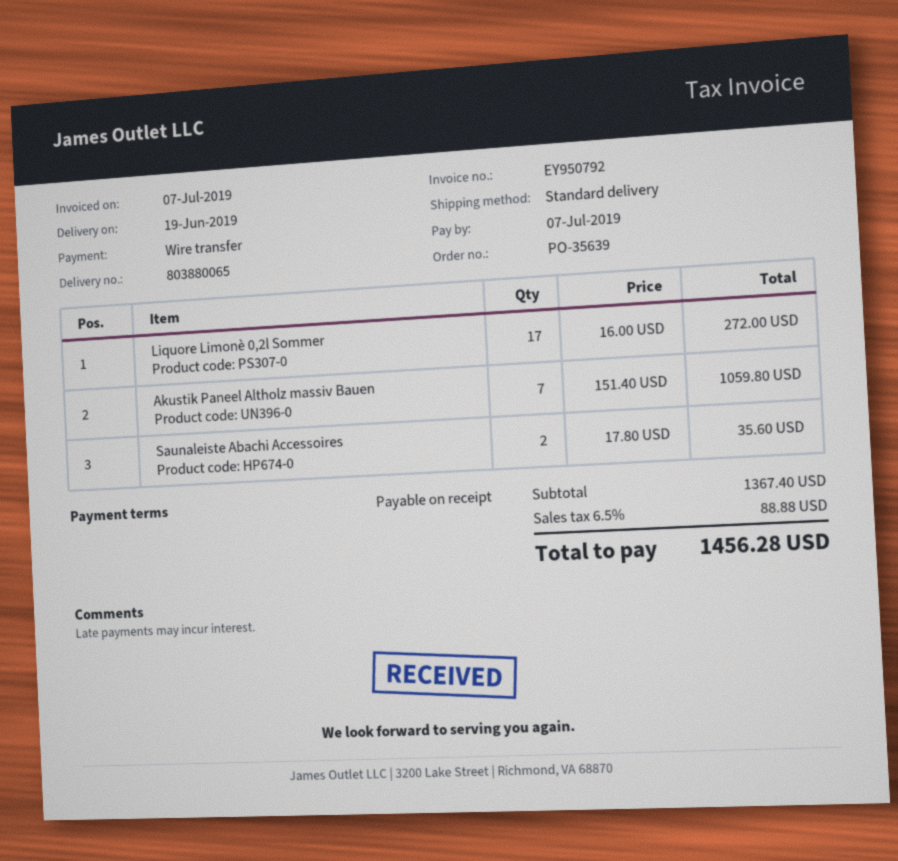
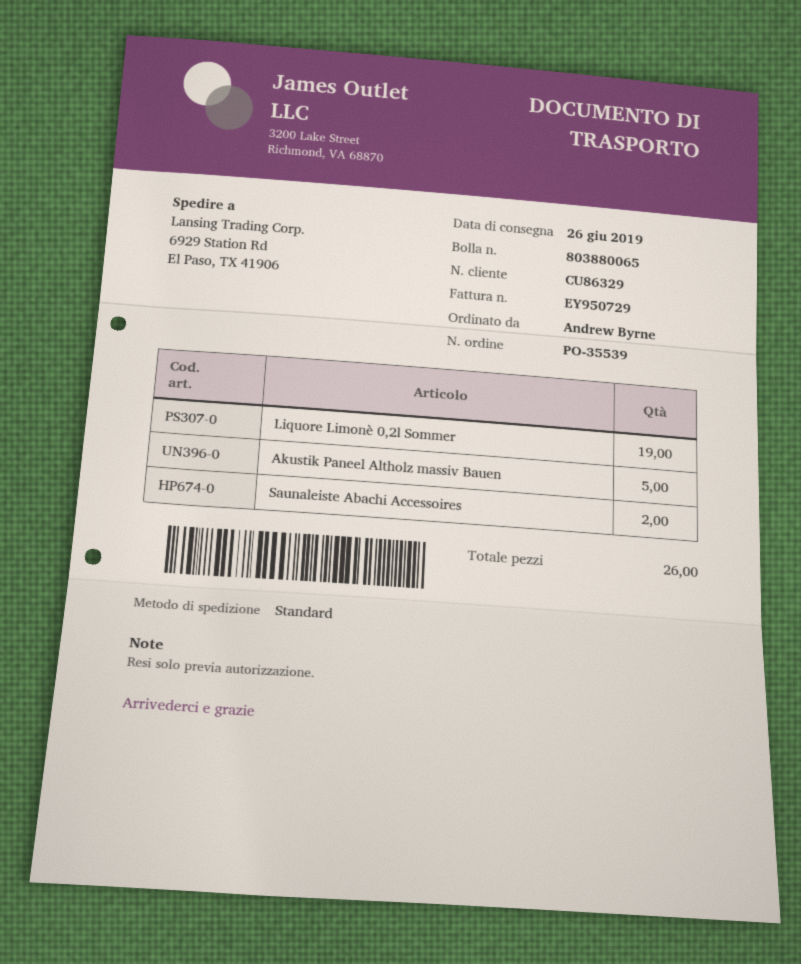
order number: PO-35639 -> PO-35539
delivery date: 2019-06-19 -> 2019-06-26
invoice number: EY950792 -> EY950729
Liquore Limonè 0,2l Sommer: 17 -> 19
Akustik Paneel Altholz massiv Bauen: 7 -> 5

